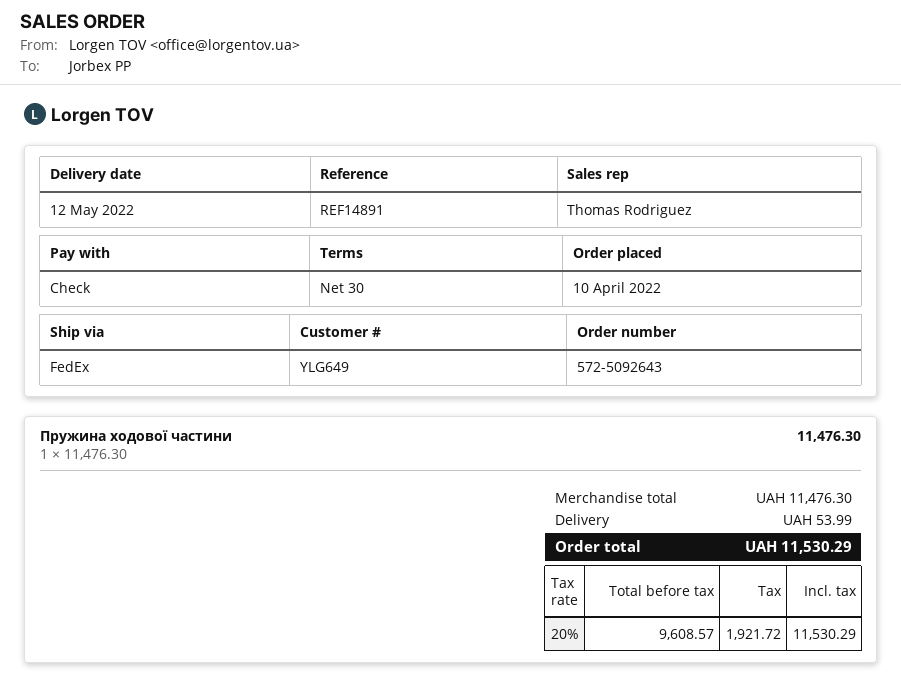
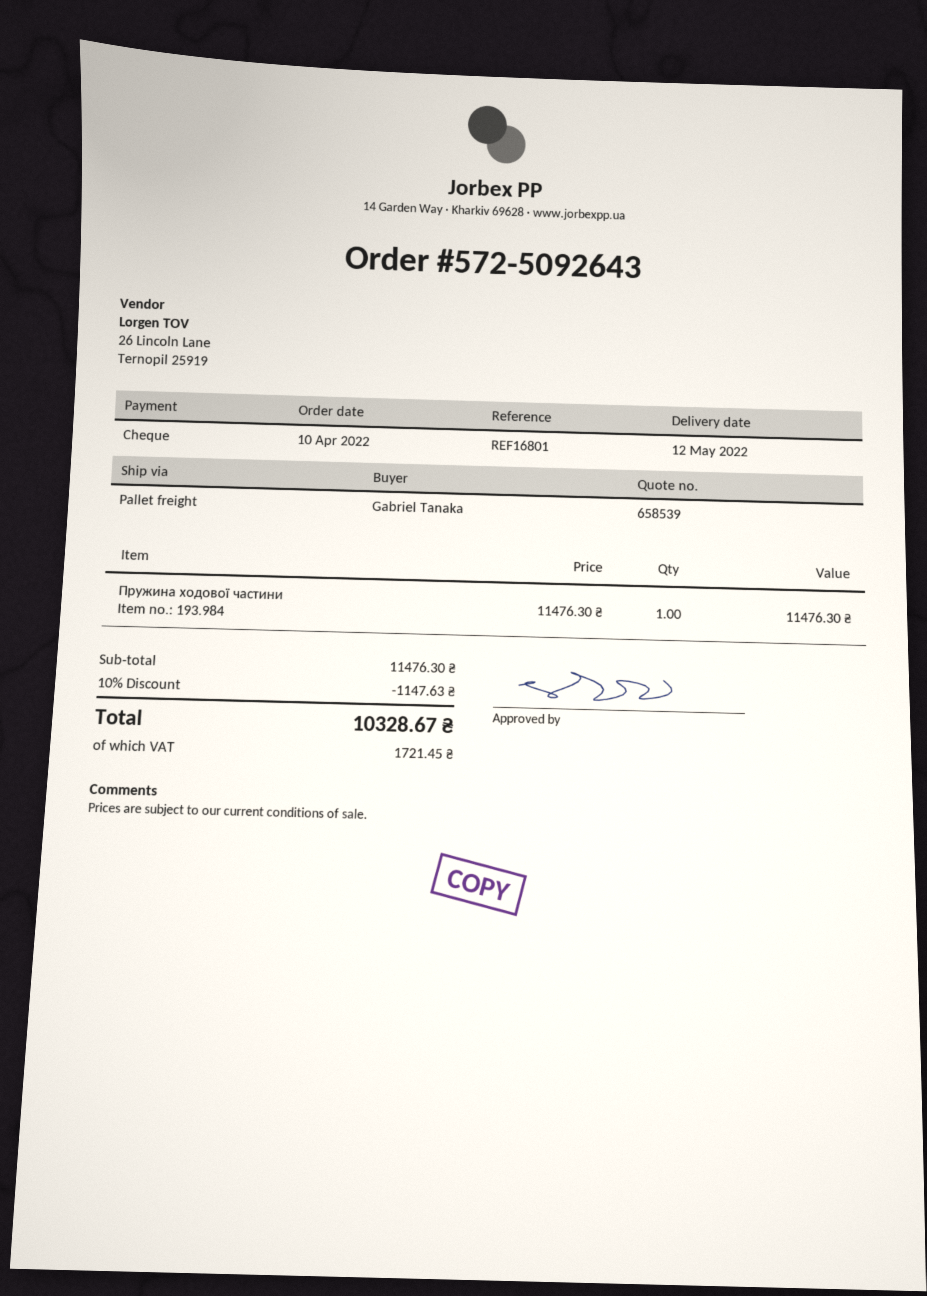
reference: REF14891 -> REF16801
shipping method: FedEx -> pallet freight
discount: none -> 10% = 1147.63
shipping: 53.99 -> none
tax: 1921.72 -> 1721.45
total: 11530.29 -> 10328.67

